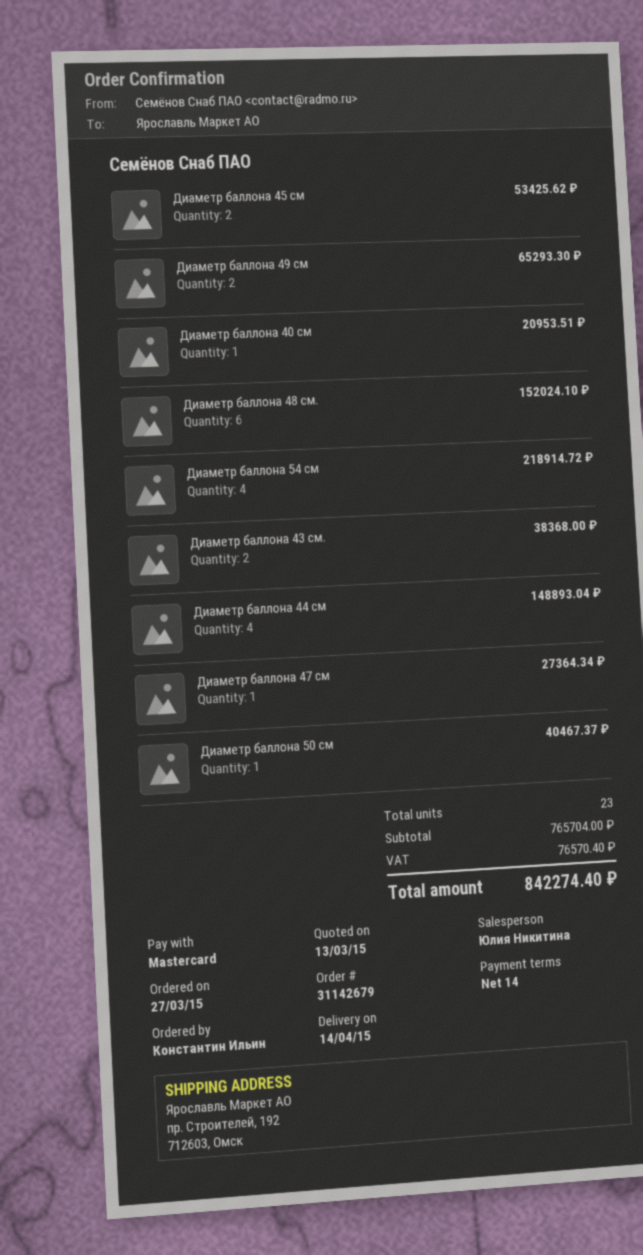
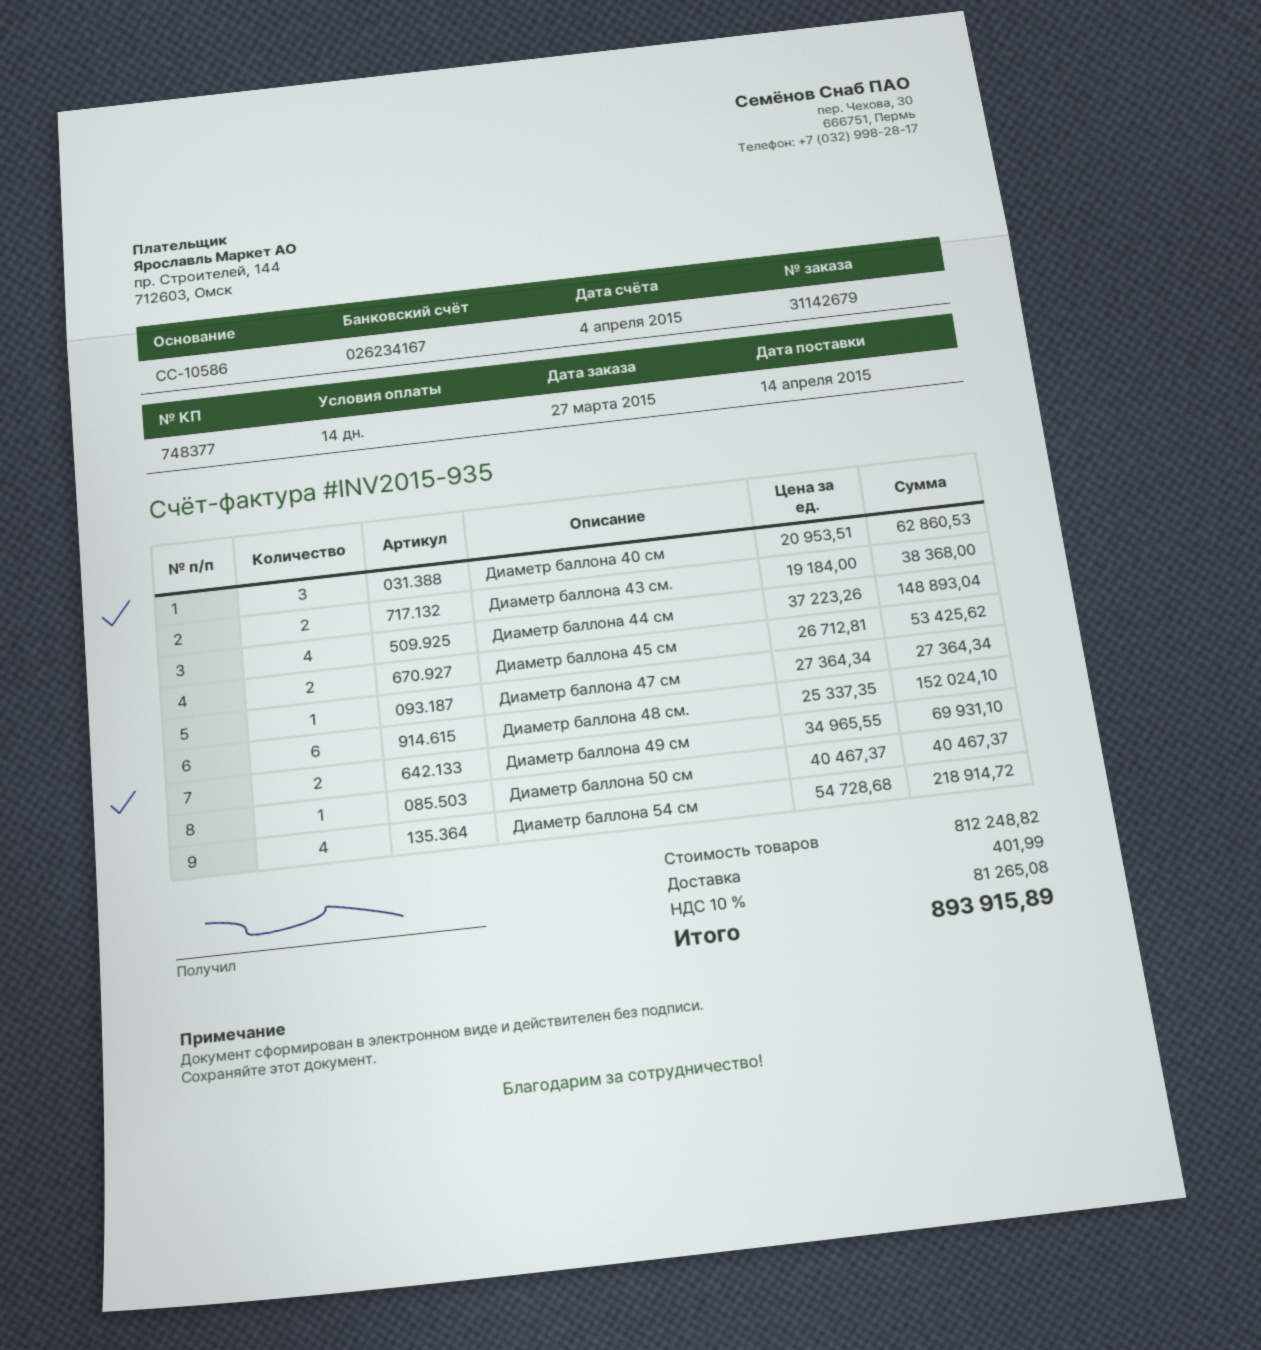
Диаметр баллона 49 см: 2 for 65293.30 -> 2 for 69931.10
Диаметр баллона 40 см: 1 for 20953.51 -> 3 for 62860.53
subtotal: 765704.00 -> 812248.82
shipping: none -> 401.99
tax: 76570.40 -> 81265.08
total: 842274.40 -> 893915.89

